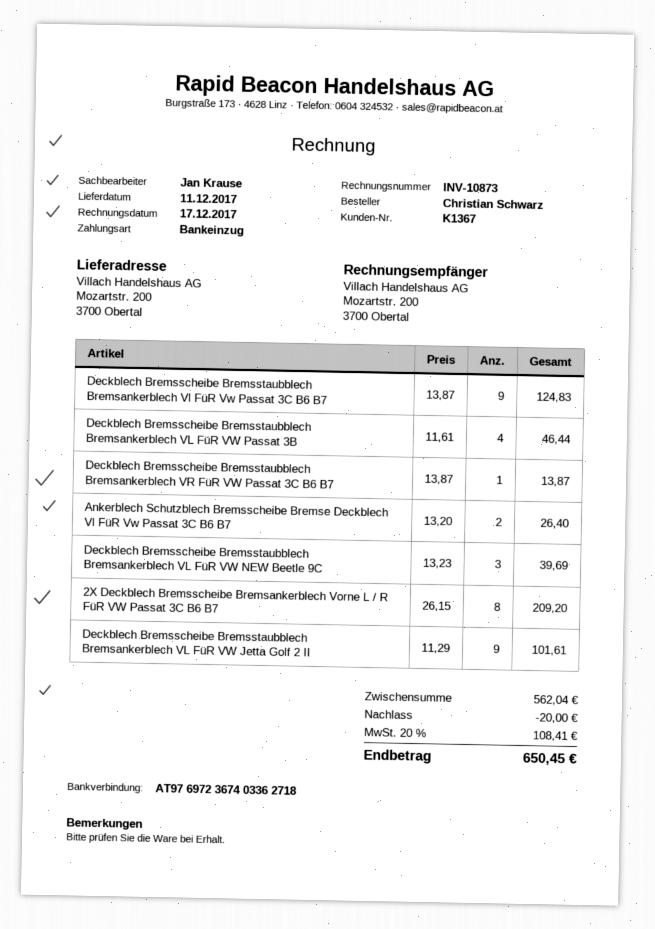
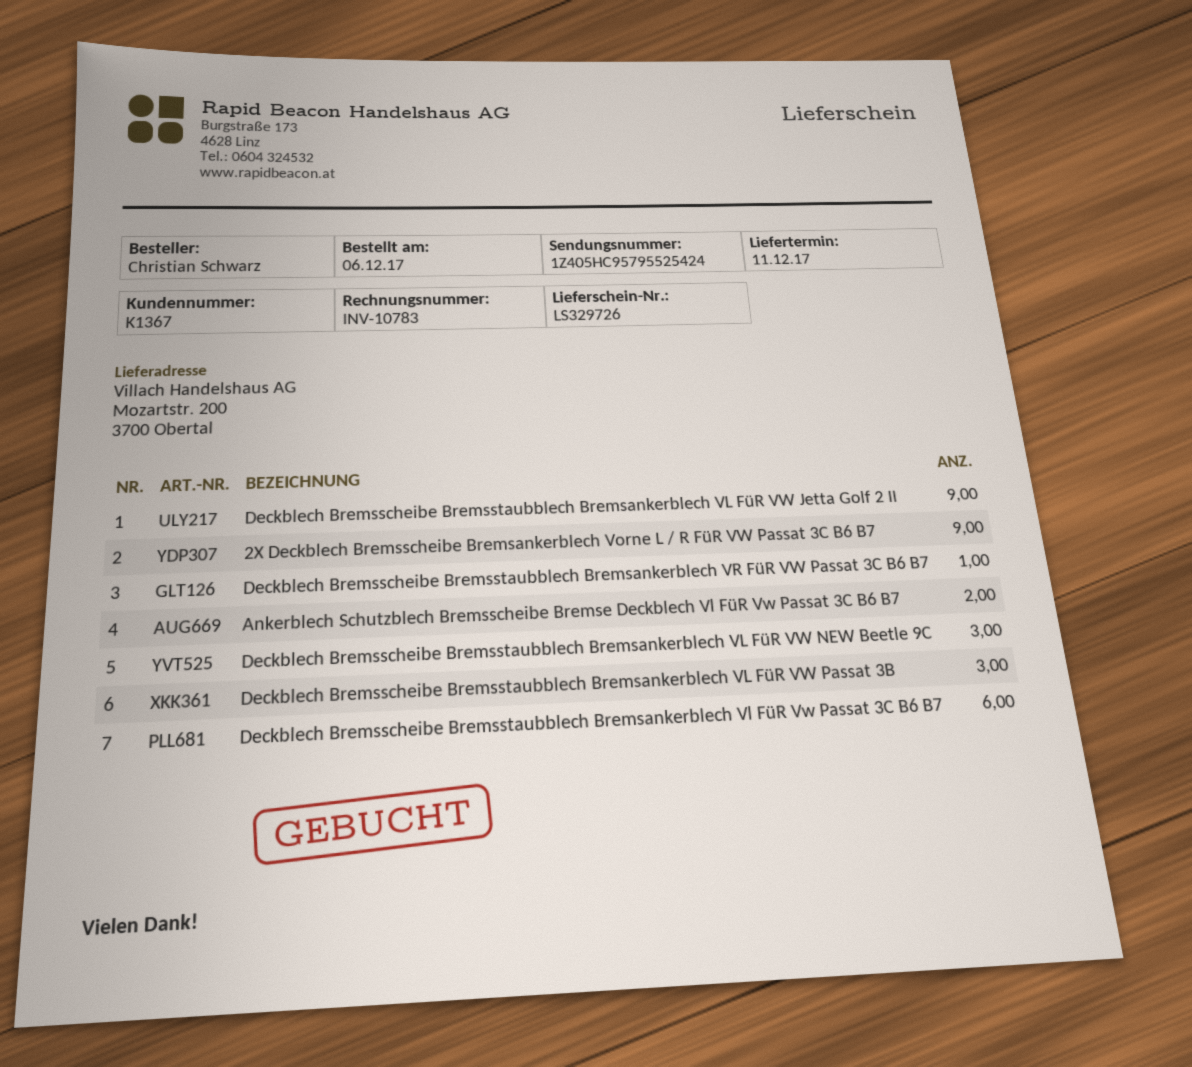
invoice number: INV-10873 -> INV-10783
Deckblech Bremsscheibe Bremsstaubblech Bremsankerblech Vl FüR Vw Passat 3C B6 B7: 9 -> 6
Deckblech Bremsscheibe Bremsstaubblech Bremsankerblech VL FüR VW Passat 3B: 4 -> 3
2X Deckblech Bremsscheibe Bremsankerblech Vorne L / R FüR VW Passat 3C B6 B7: 8 -> 9

